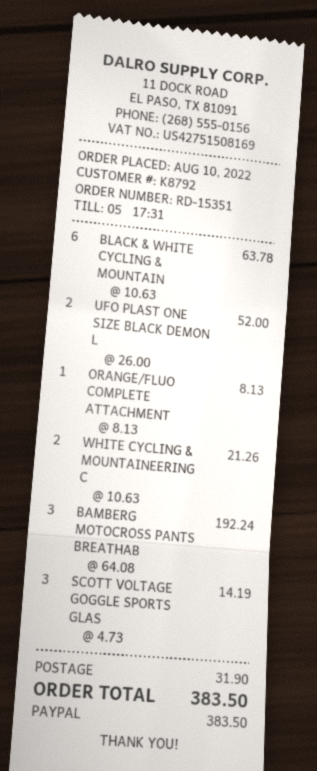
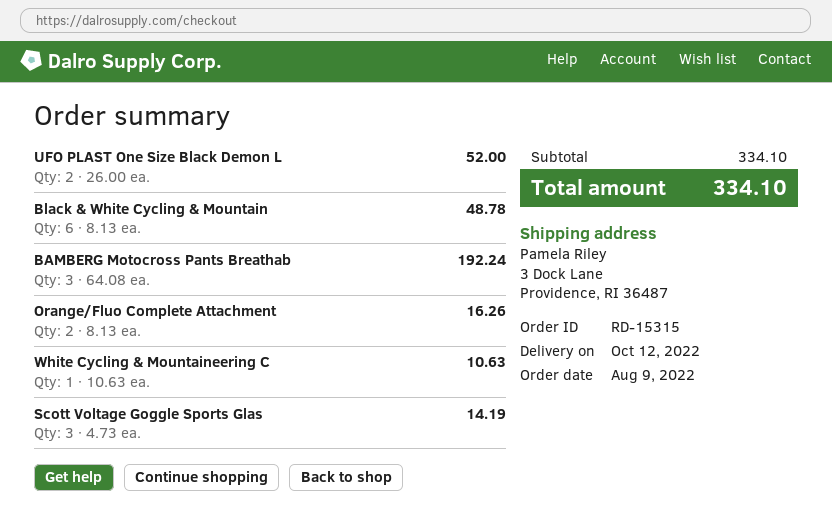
order number: RD-15351 -> RD-15315
order date: 2022-08-10 -> 2022-08-09
BLACK & WHITE CYCLING & MOUNTAIN: 6 x 10.63 = 63.78 -> 6 x 8.13 = 48.78
ORANGE/FLUO COMPLETE ATTACHMENT: 1 x 8.13 = 8.13 -> 2 x 8.13 = 16.26
WHITE CYCLING & MOUNTAINEERING C: 2 x 10.63 = 21.26 -> 1 x 10.63 = 10.63
shipping: 31.90 -> none
total: 383.50 -> 334.10

